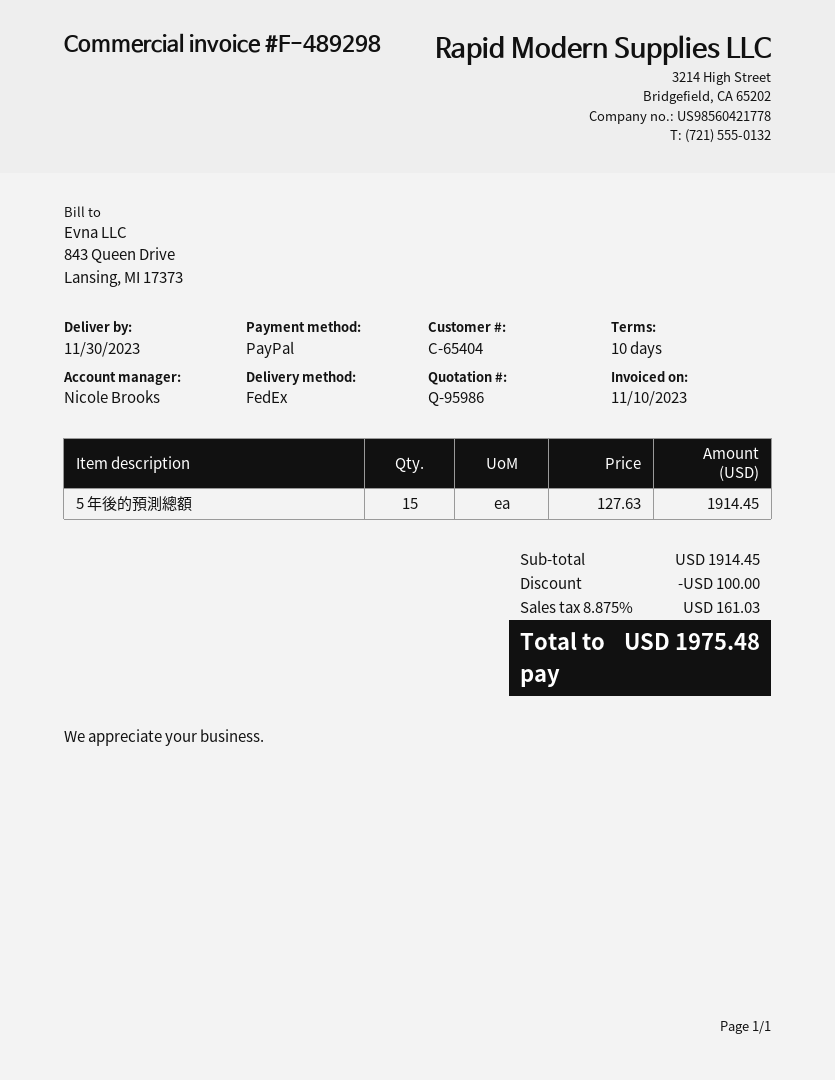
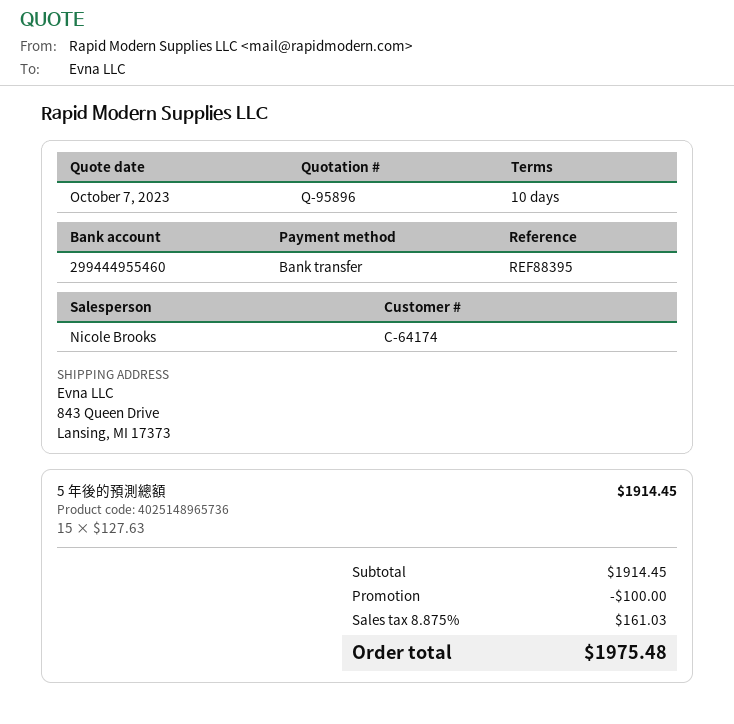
quote number: Q-95986 -> Q-95896
customer number: C-65404 -> C-64174
payment method: PayPal -> bank transfer

